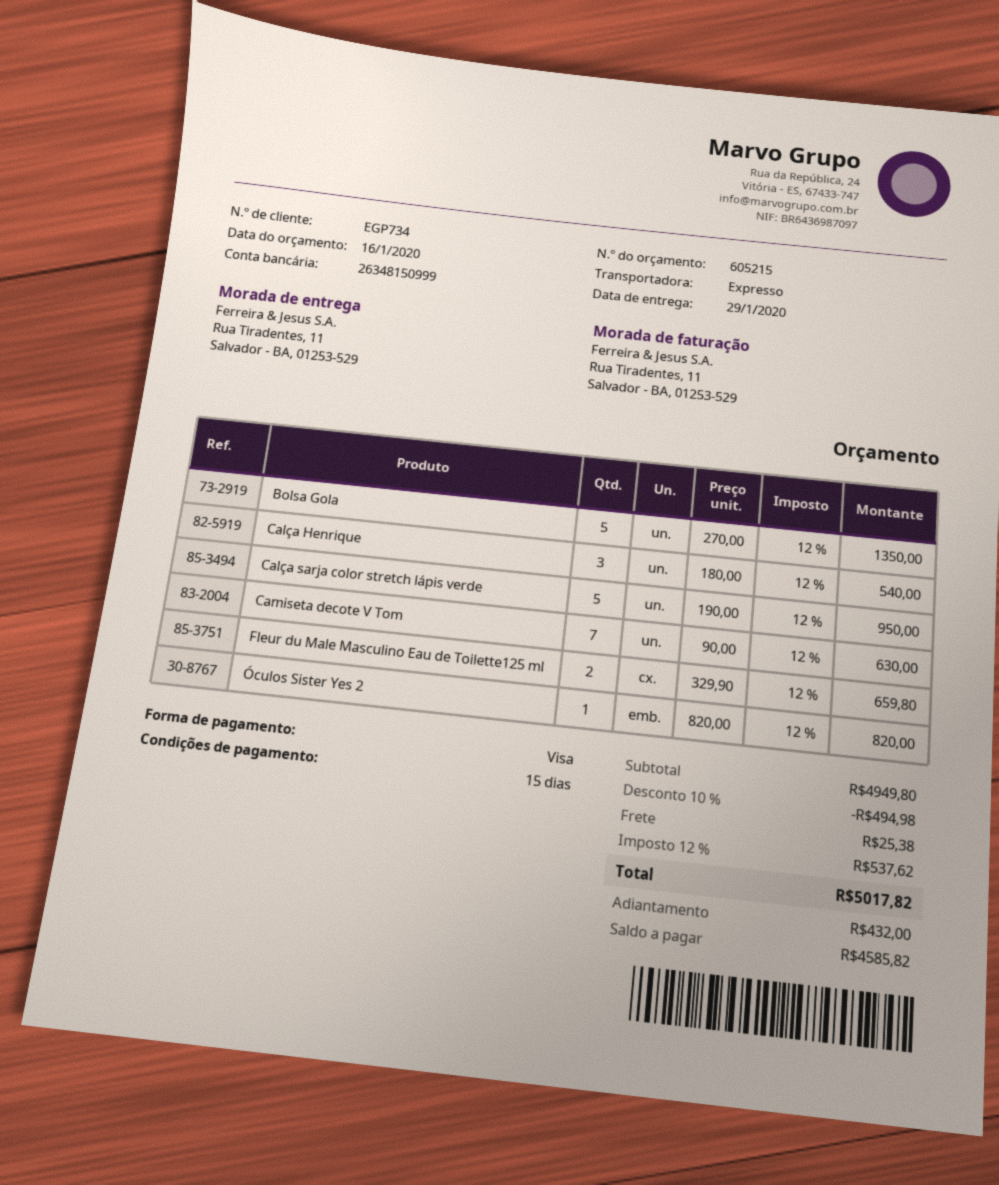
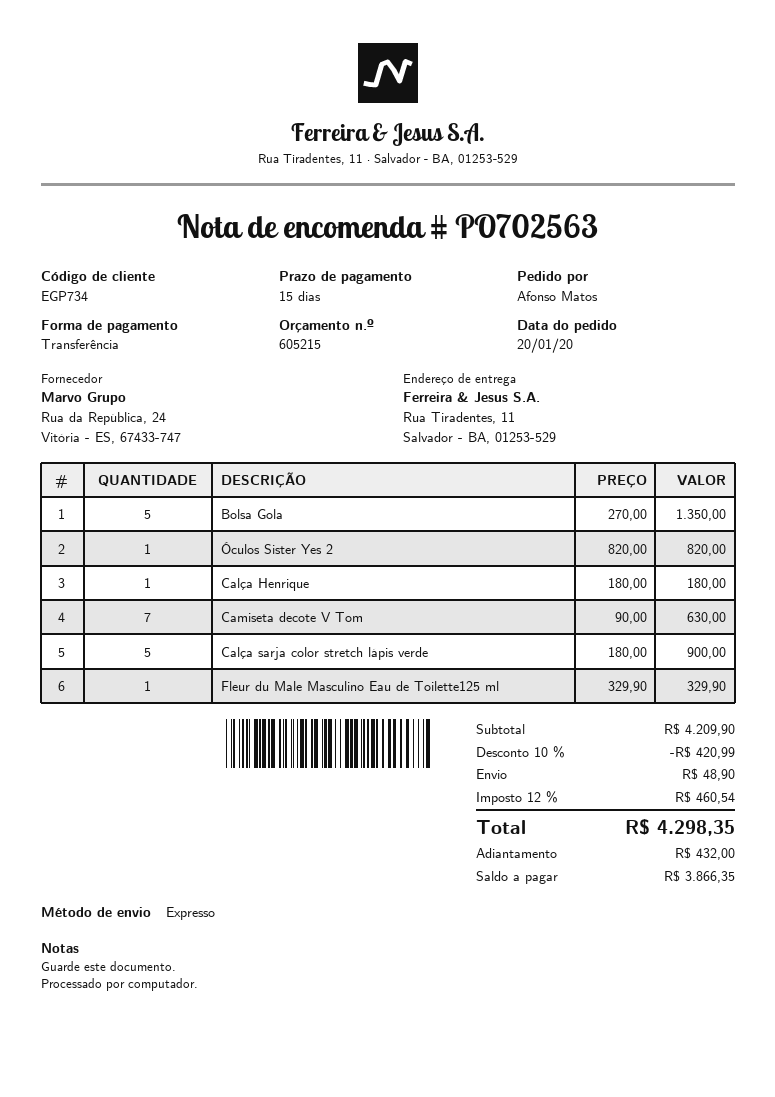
payment method: Visa -> bank transfer
Calça Henrique: 3 x 180.00 = 540.00 -> 1 x 180.00 = 180.00
Calça sarja color stretch lápis verde: 5 x 190.00 = 950.00 -> 5 x 180.00 = 900.00
Fleur du Male Masculino Eau de Toilette125 ml: 2 x 329.90 = 659.80 -> 1 x 329.90 = 329.90
subtotal: 4949.80 -> 4209.90
discount: 10% = 494.98 -> 10% = 420.99
shipping: 25.38 -> 48.90
tax: 12% = 537.62 -> 12% = 460.54
total: 5017.82 -> 4298.35
balance: 4585.82 -> 3866.35

